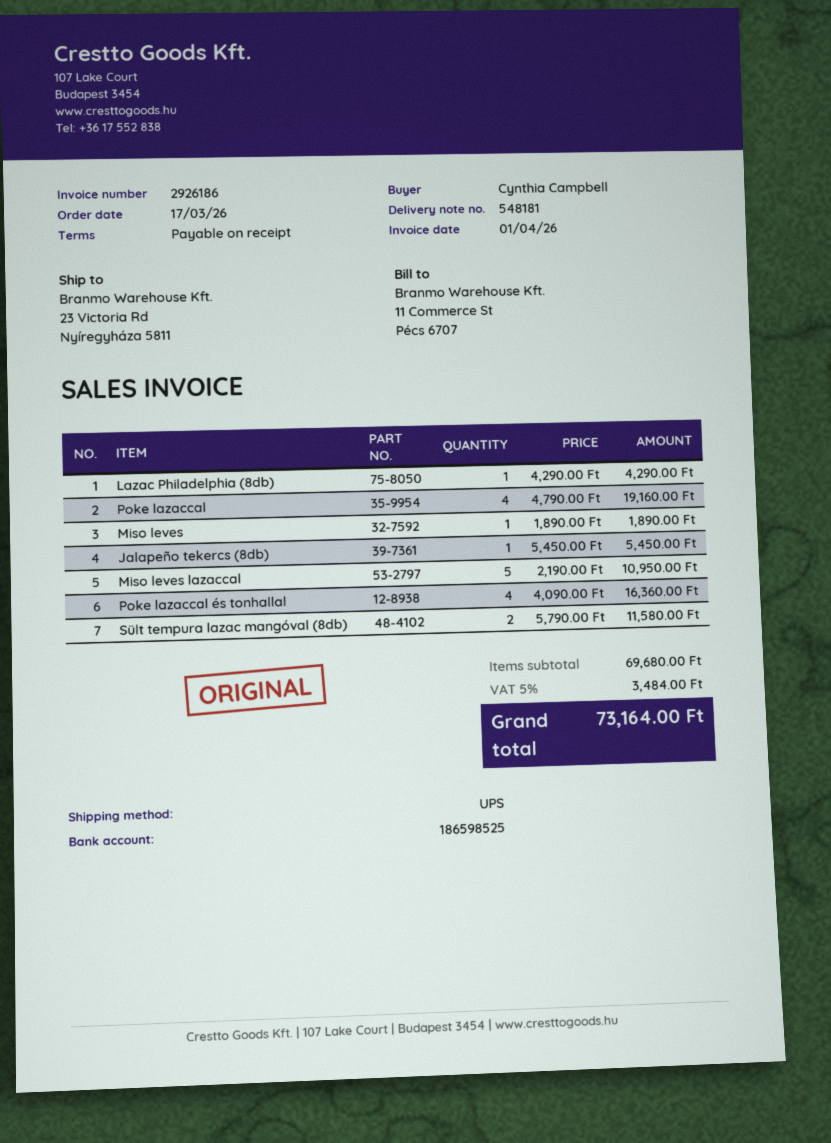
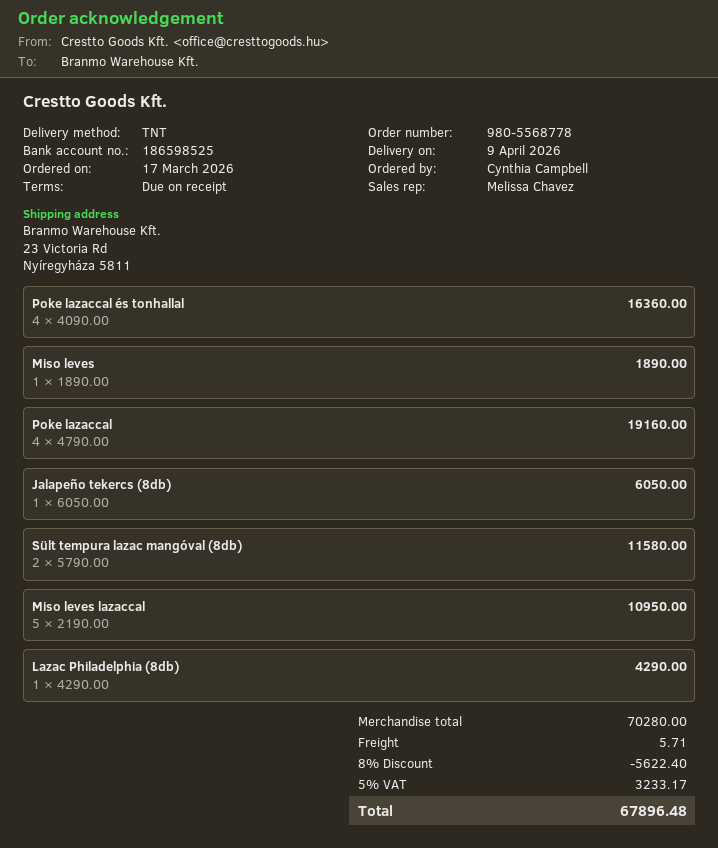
shipping method: UPS -> TNT
Jalapeño tekercs (8db): 1 x 5450.00 = 5450.00 -> 1 x 6050.00 = 6050.00
subtotal: 69680.00 -> 70280.00
discount: none -> 8% = 5622.40
shipping: none -> 5.71
tax: 5% = 3484.00 -> 5% = 3233.17
total: 73164.00 -> 67896.48

